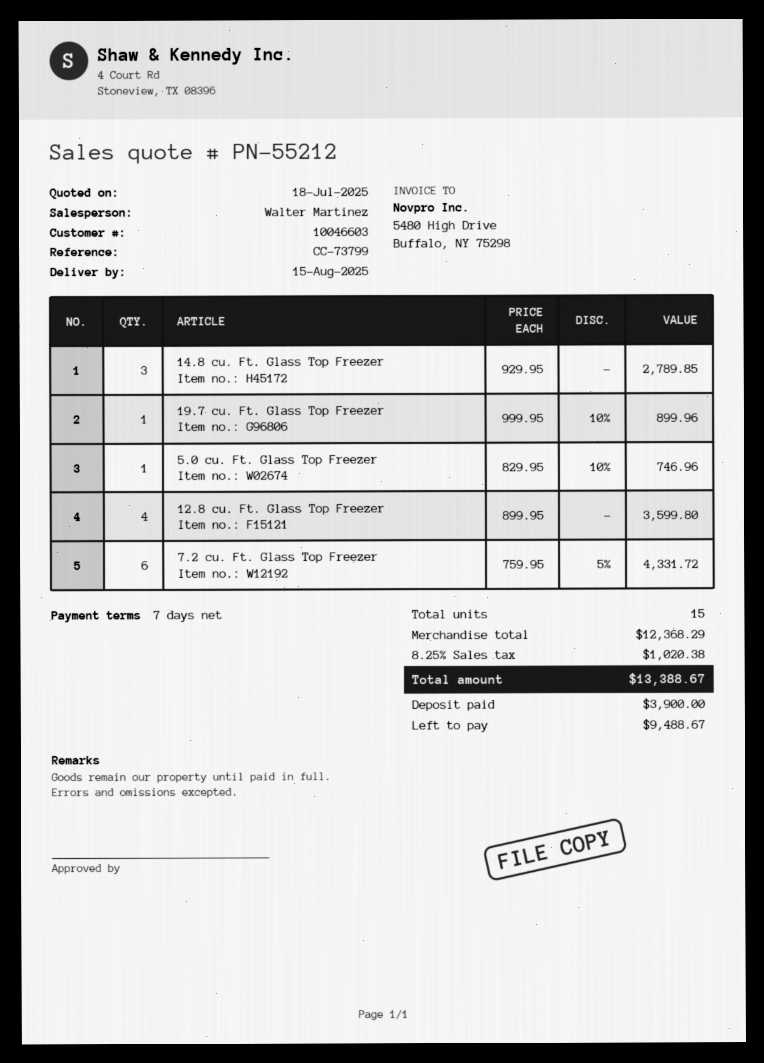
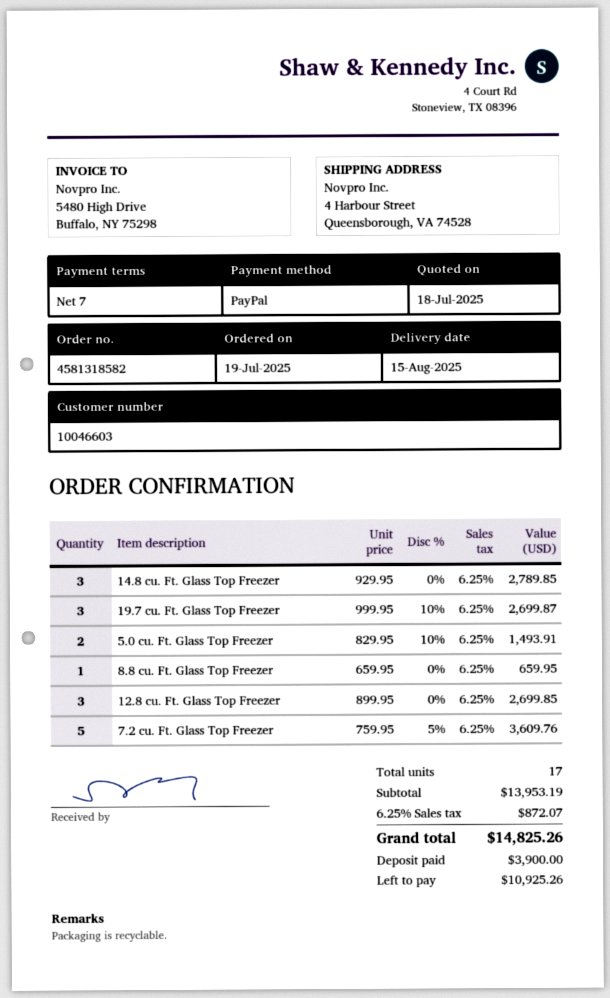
19.7 cu. Ft. Glass Top Freezer: 1 x 999.95 - 10% = 899.96 -> 3 x 999.95 - 10% = 2699.87
5.0 cu. Ft. Glass Top Freezer: 1 x 829.95 - 10% = 746.96 -> 2 x 829.95 - 10% = 1493.91
12.8 cu. Ft. Glass Top Freezer: 4 x 899.95 = 3599.80 -> 3 x 899.95 = 2699.85
7.2 cu. Ft. Glass Top Freezer: 6 x 759.95 - 5% = 4331.72 -> 5 x 759.95 - 5% = 3609.76
8.8 cu. Ft. Glass Top Freezer: none -> 1 x 659.95 = 659.95
total quantity: 15 -> 17
subtotal: 12368.29 -> 13953.19
tax: 8.25% = 1020.38 -> 6.25% = 872.07
total: 13388.67 -> 14825.26
balance: 9488.67 -> 10925.26

